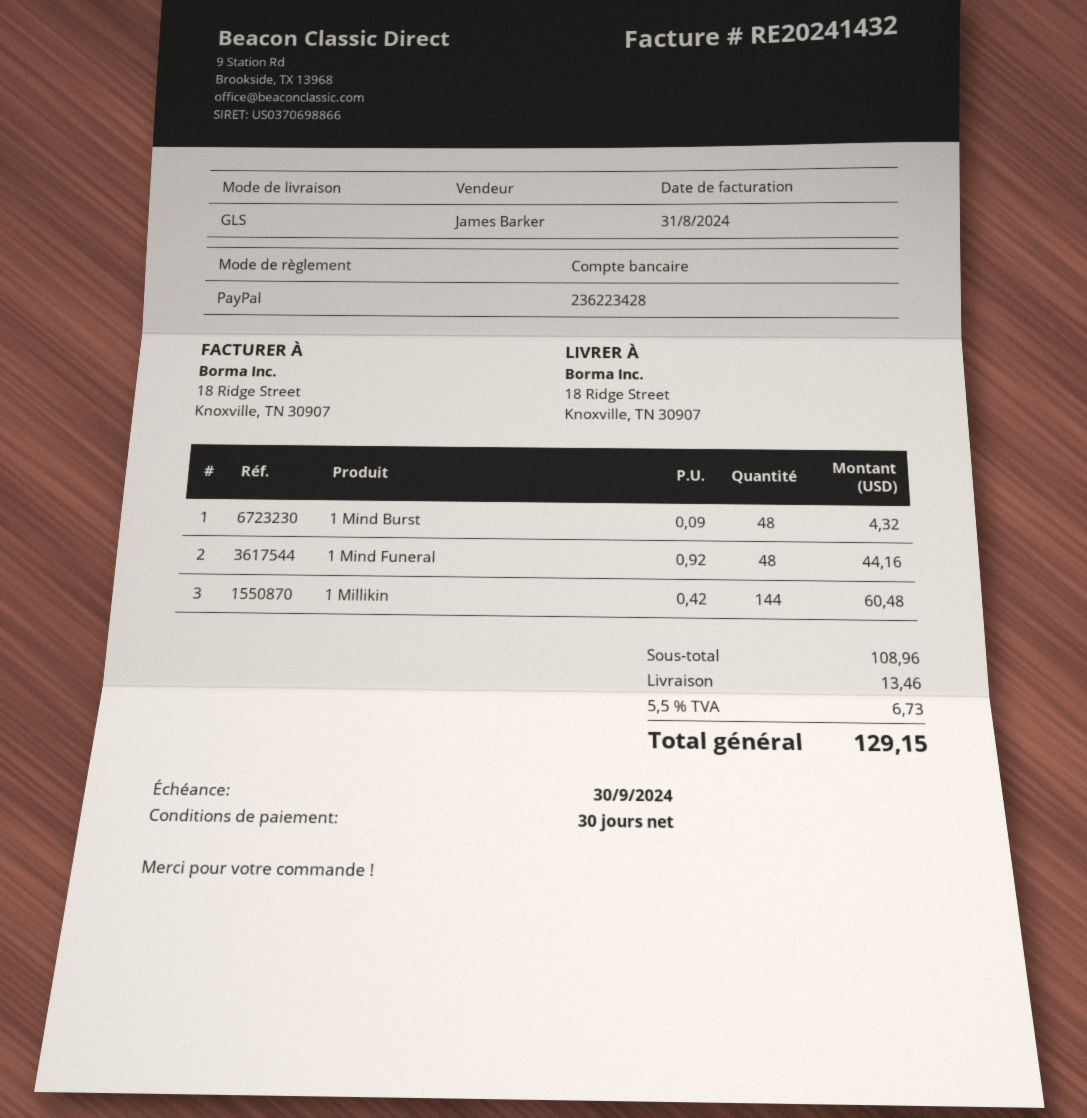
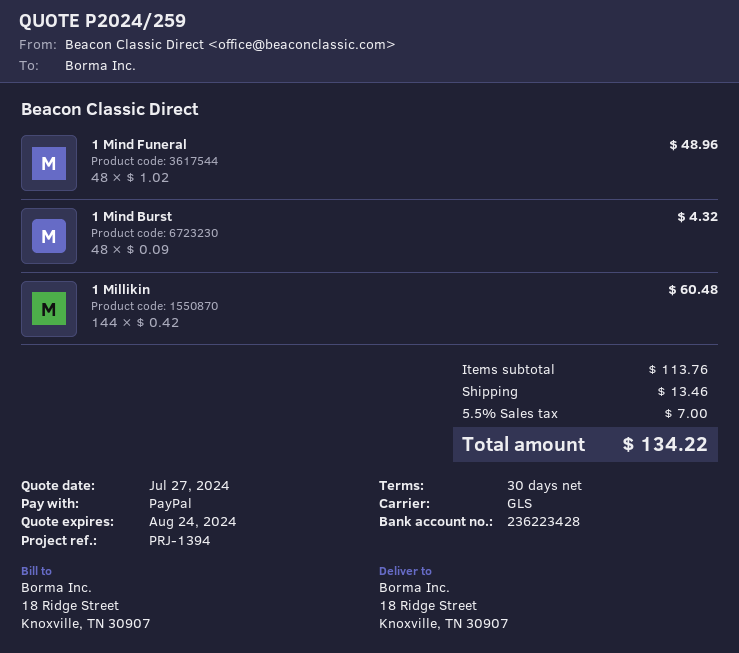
1 Mind Funeral: 48 x 0.92 = 44.16 -> 48 x 1.02 = 48.96
subtotal: 108.96 -> 113.76
tax: 5.5% = 6.73 -> 5.5% = 7.00
total: 129.15 -> 134.22

